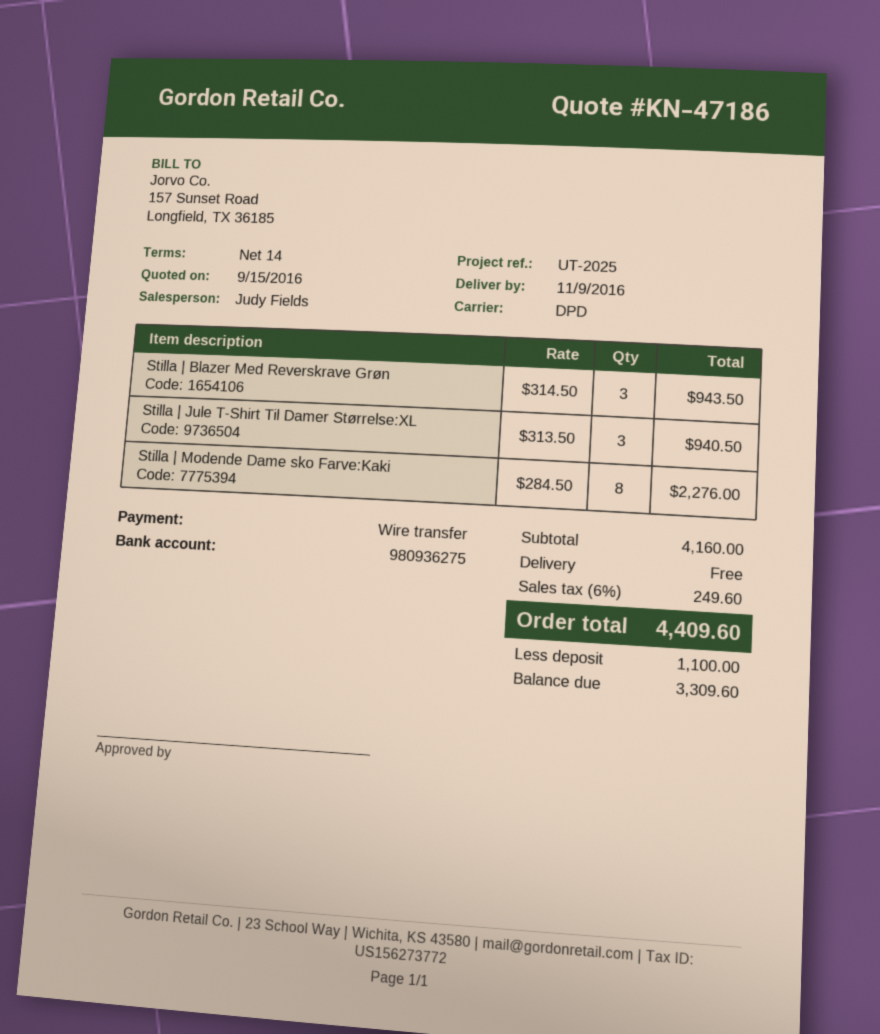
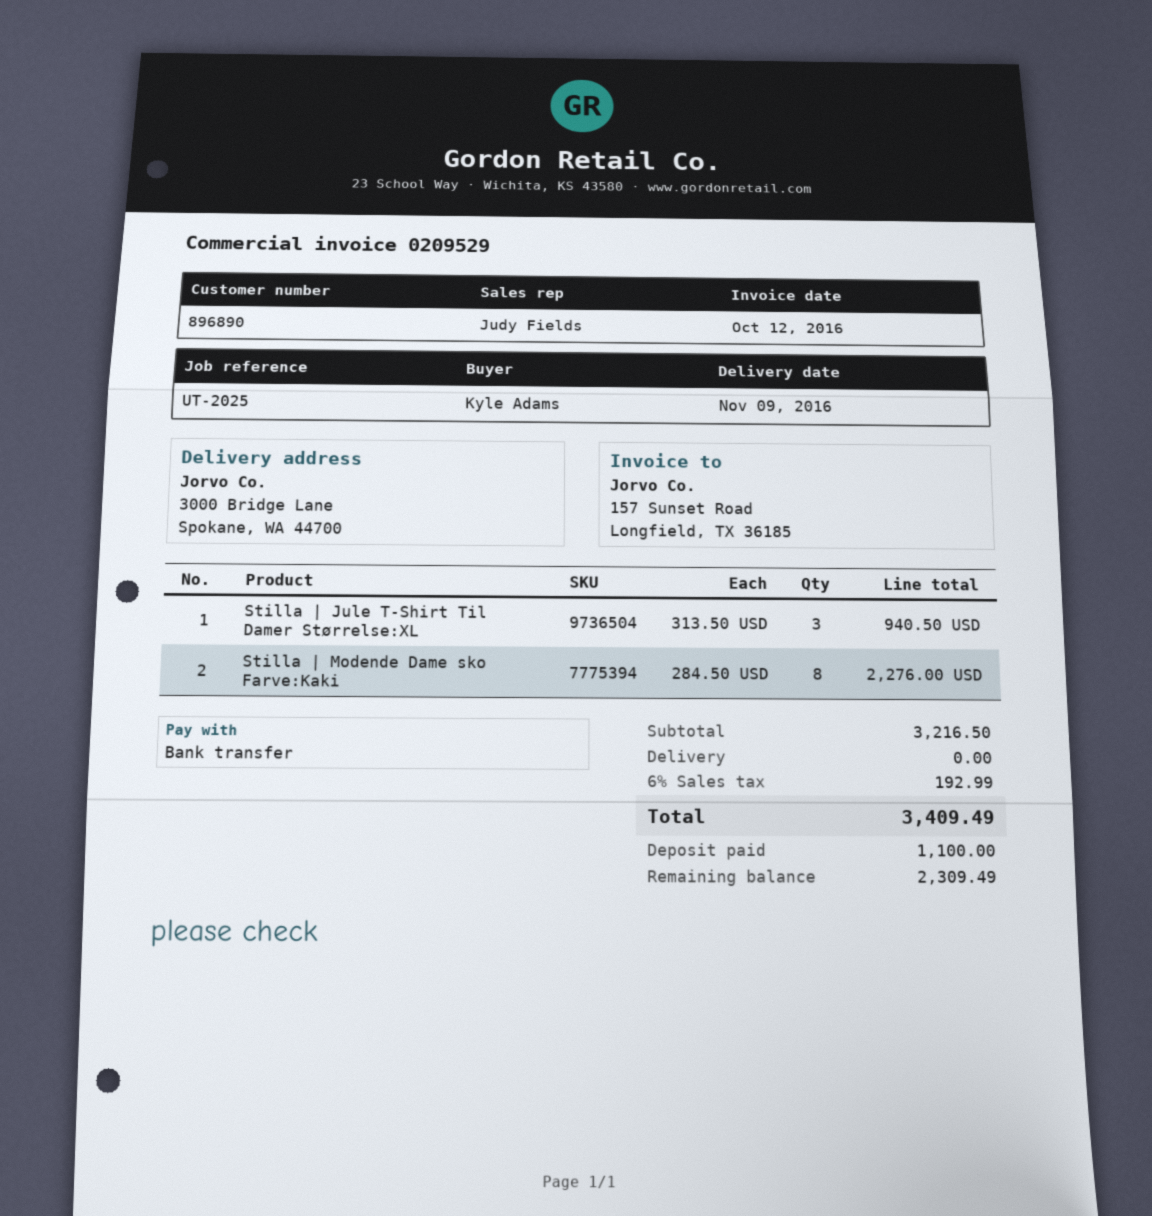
Stilla | Blazer Med Reverskrave Grøn: 3 x 314.50 = 943.50 -> none
subtotal: 4160.00 -> 3216.50
tax: 6% = 249.60 -> 6% = 192.99
total: 4409.60 -> 3409.49
balance: 3309.60 -> 2309.49

